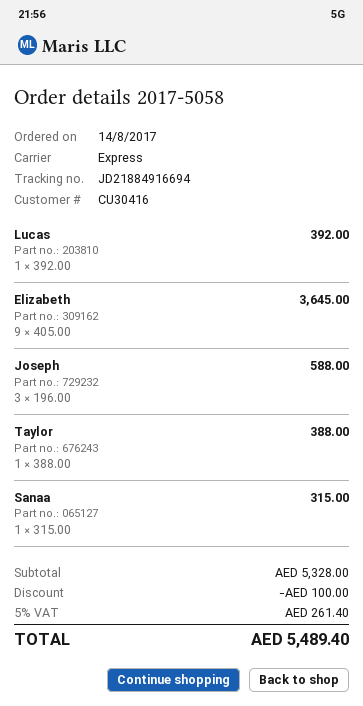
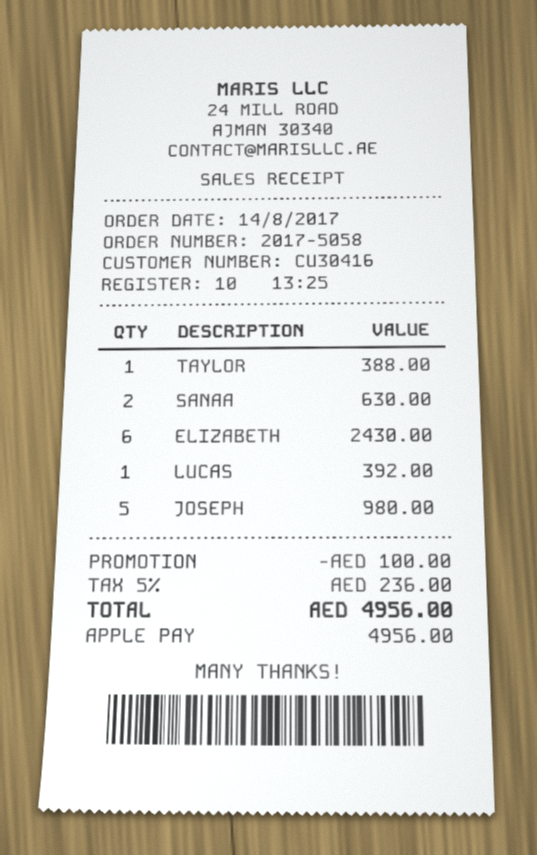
Elizabeth: 9 for 3645.00 -> 6 for 2430.00
Joseph: 3 for 588.00 -> 5 for 980.00
Sanaa: 1 for 315.00 -> 2 for 630.00
tax: 5% = 261.40 -> 5% = 236.00
total: 5489.40 -> 4956.00

